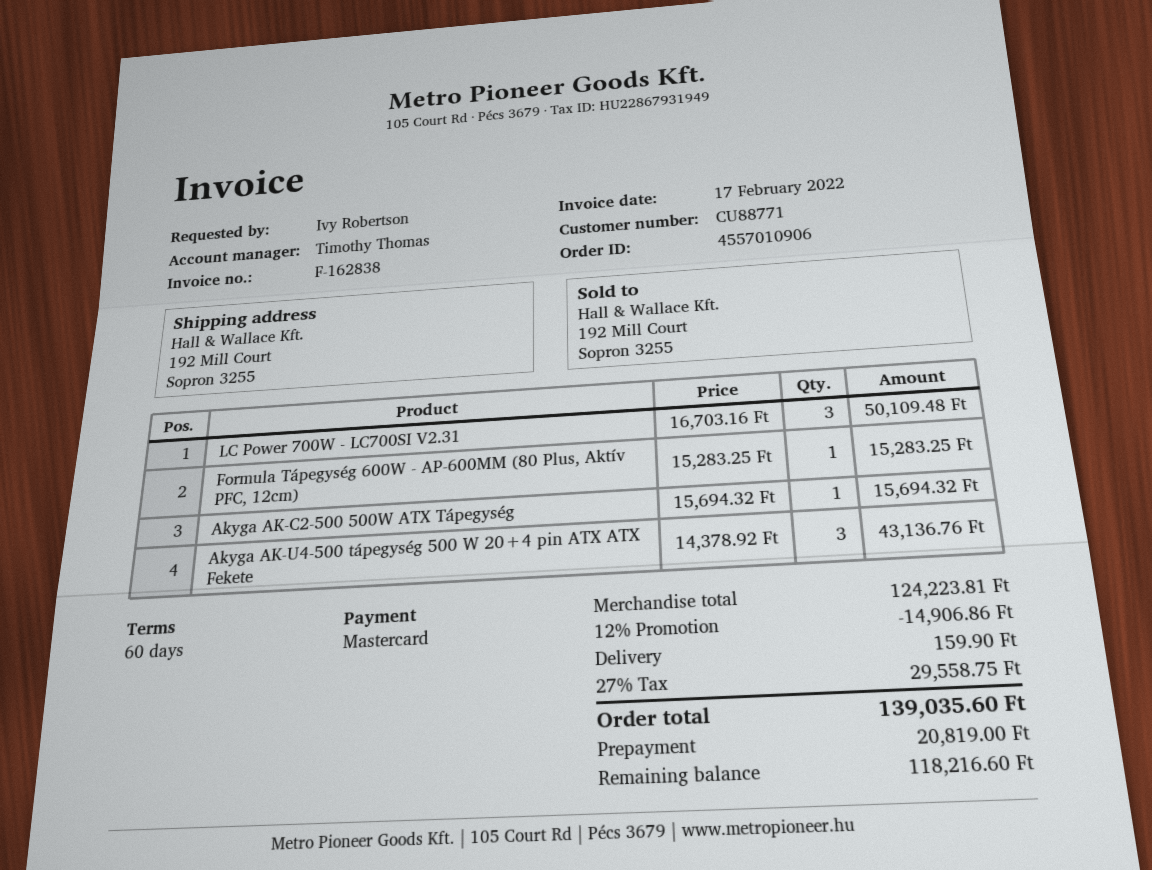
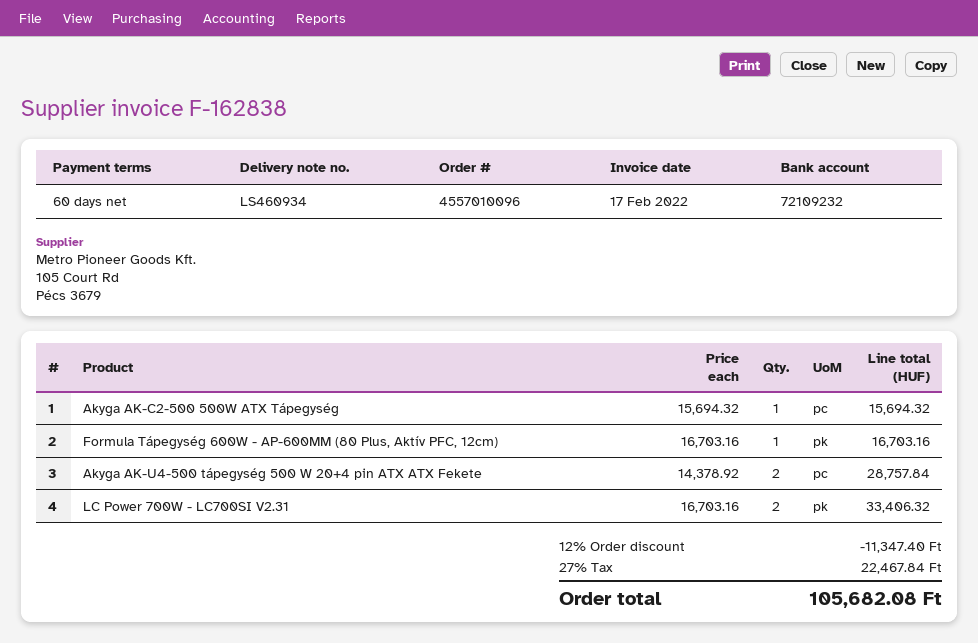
order number: 4557010906 -> 4557010096
LC Power 700W - LC700SI V2.31: 3 x 16703.16 = 50109.48 -> 2 x 16703.16 = 33406.32
Formula Tápegység 600W - AP-600MM (80 Plus, Aktív PFC, 12cm): 1 x 15283.25 = 15283.25 -> 1 x 16703.16 = 16703.16
Akyga AK-U4-500 tápegység 500 W 20+4 pin ATX ATX Fekete: 3 x 14378.92 = 43136.76 -> 2 x 14378.92 = 28757.84
discount: 12% = 14906.86 -> 12% = 11347.40
shipping: 159.90 -> none
tax: 27% = 29558.75 -> 27% = 22467.84
total: 139035.60 -> 105682.08

